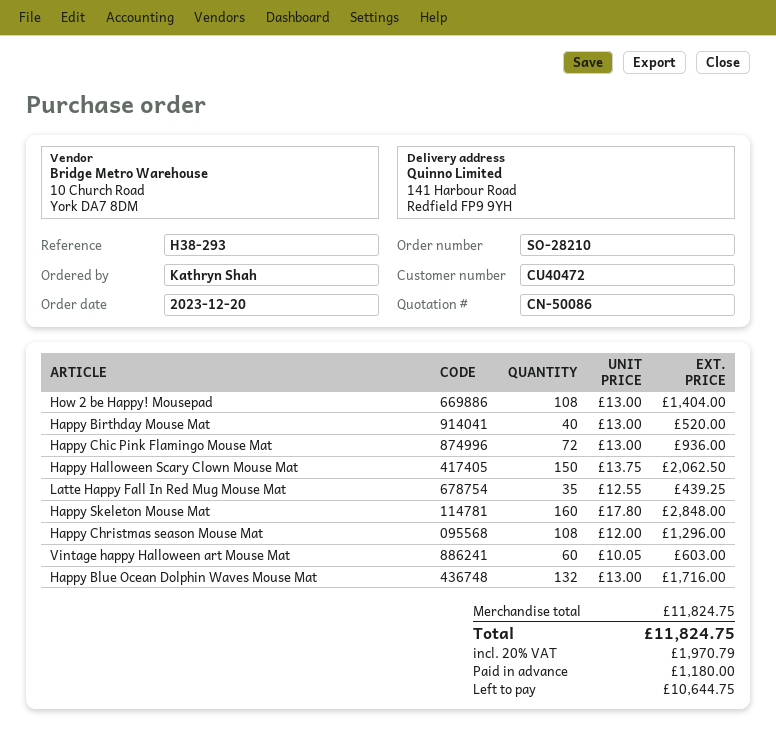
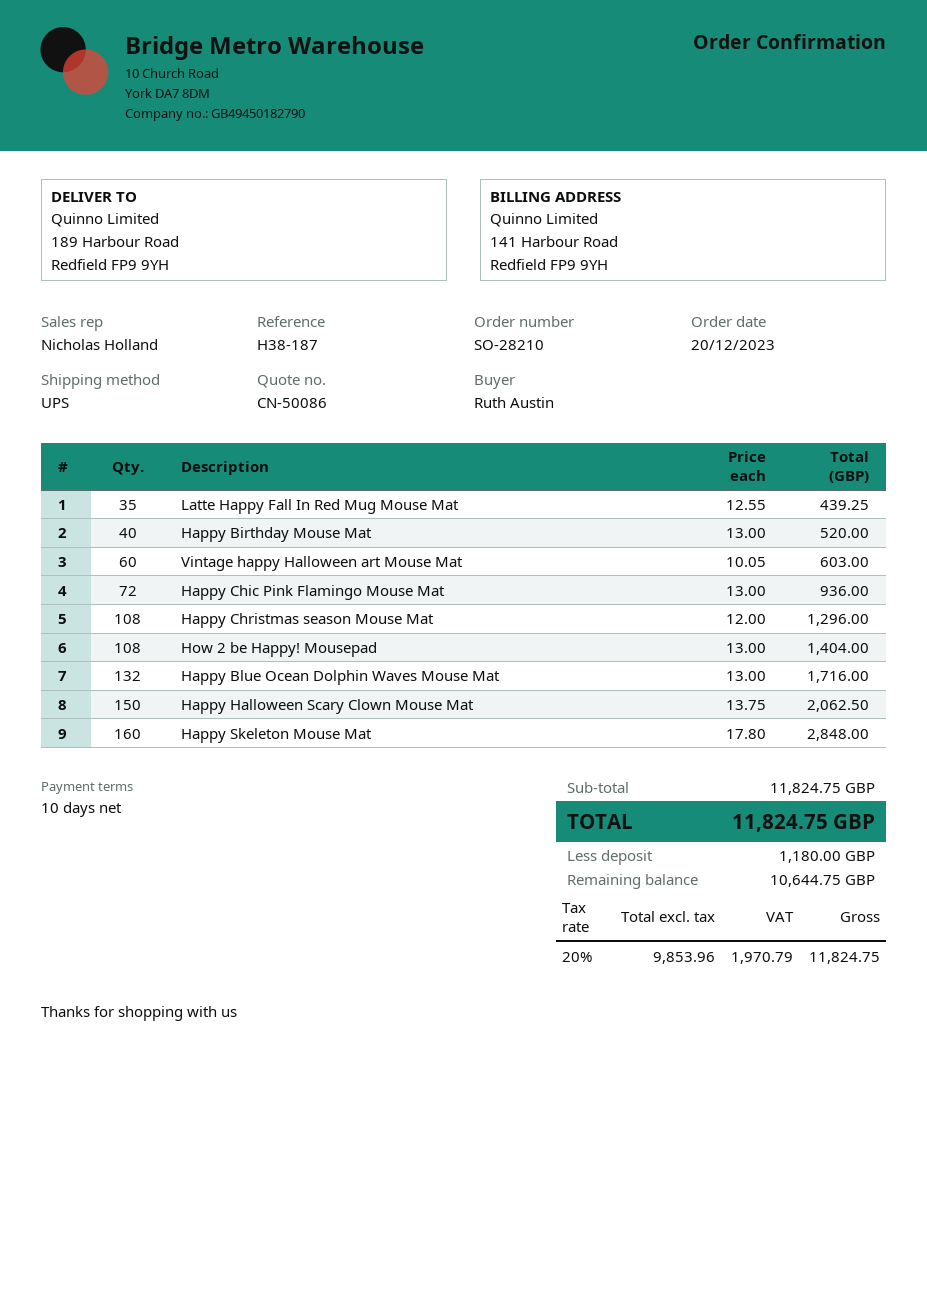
reference: H38-293 -> H38-187
ordered by: Kathryn Shah -> Ruth Austin
ship to: 141 Harbour Road, Redfield FP9 9YH -> 189 Harbour Road, Redfield FP9 9YH

